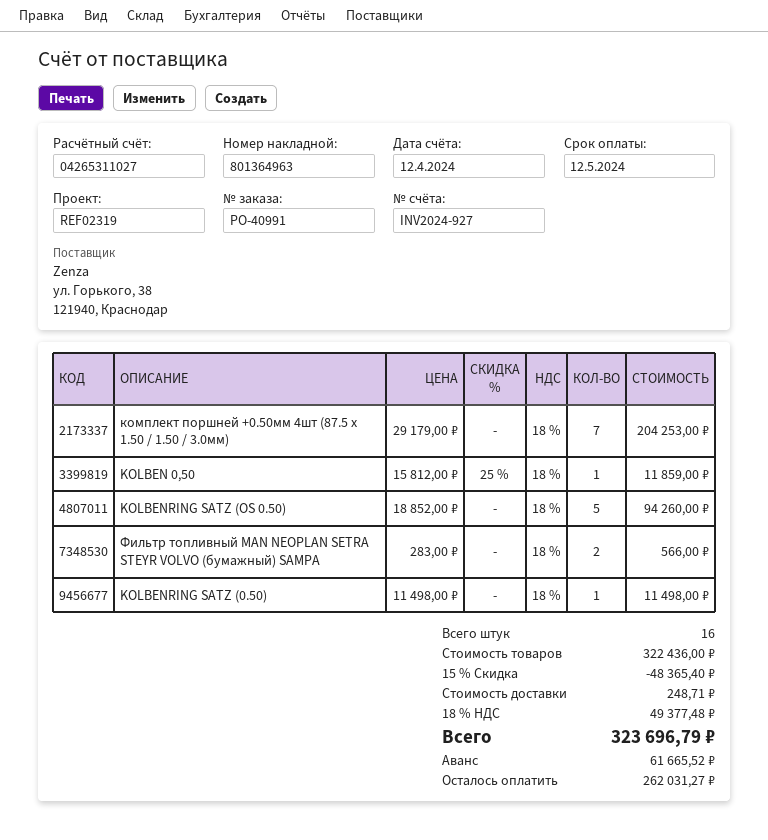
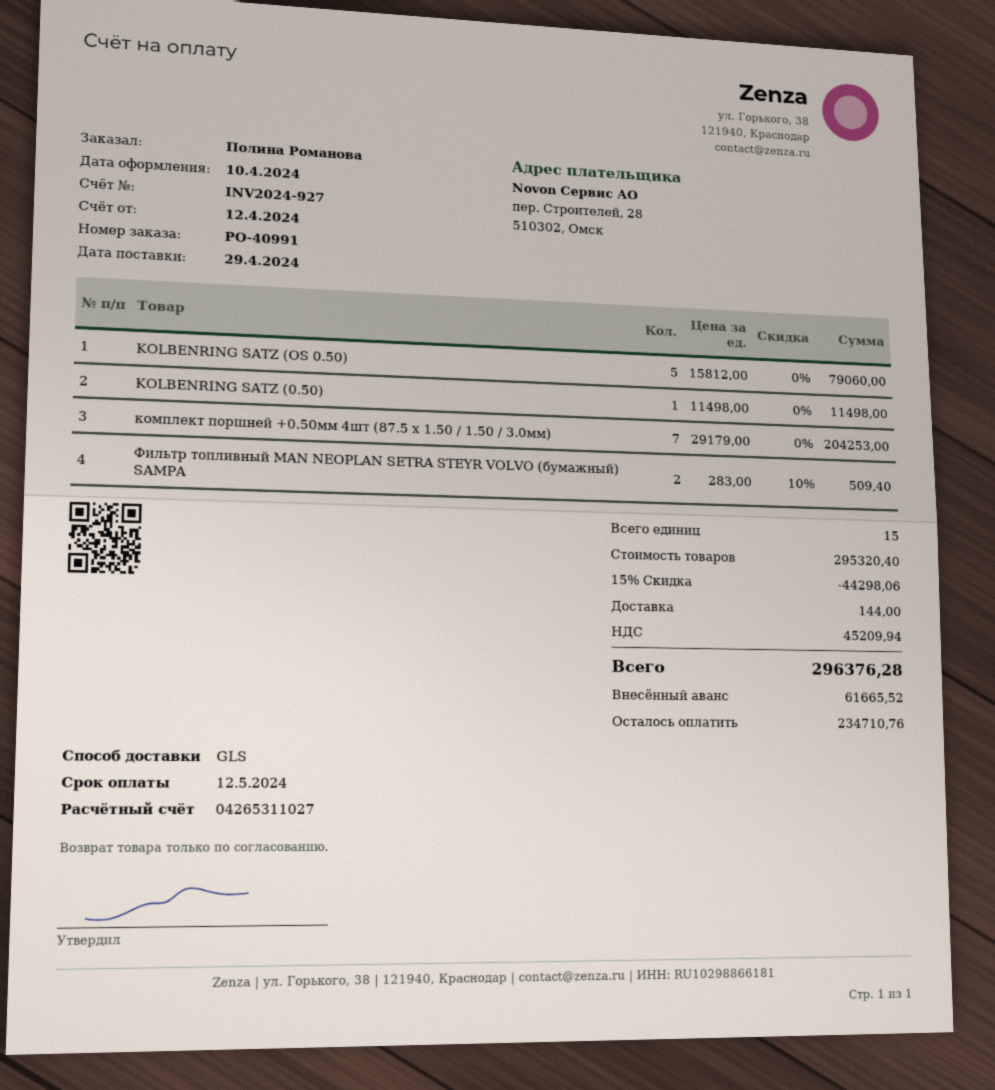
KOLBEN 0,50: 1 x 15812.00 - 25% = 11859.00 -> none
KOLBENRING SATZ (OS 0.50): 5 x 18852.00 = 94260.00 -> 5 x 15812.00 = 79060.00
Фильтр топливный MAN NEOPLAN SETRA STEYR VOLVO (бумажный) SAMPA: 2 x 283.00 = 566.00 -> 2 x 283.00 - 10% = 509.40
total quantity: 16 -> 15
subtotal: 322436.00 -> 295320.40
discount: 15% = 48365.40 -> 15% = 44298.06
shipping: 248.71 -> 144.00
tax: 49377.48 -> 45209.94
total: 323696.79 -> 296376.28
balance: 262031.27 -> 234710.76

